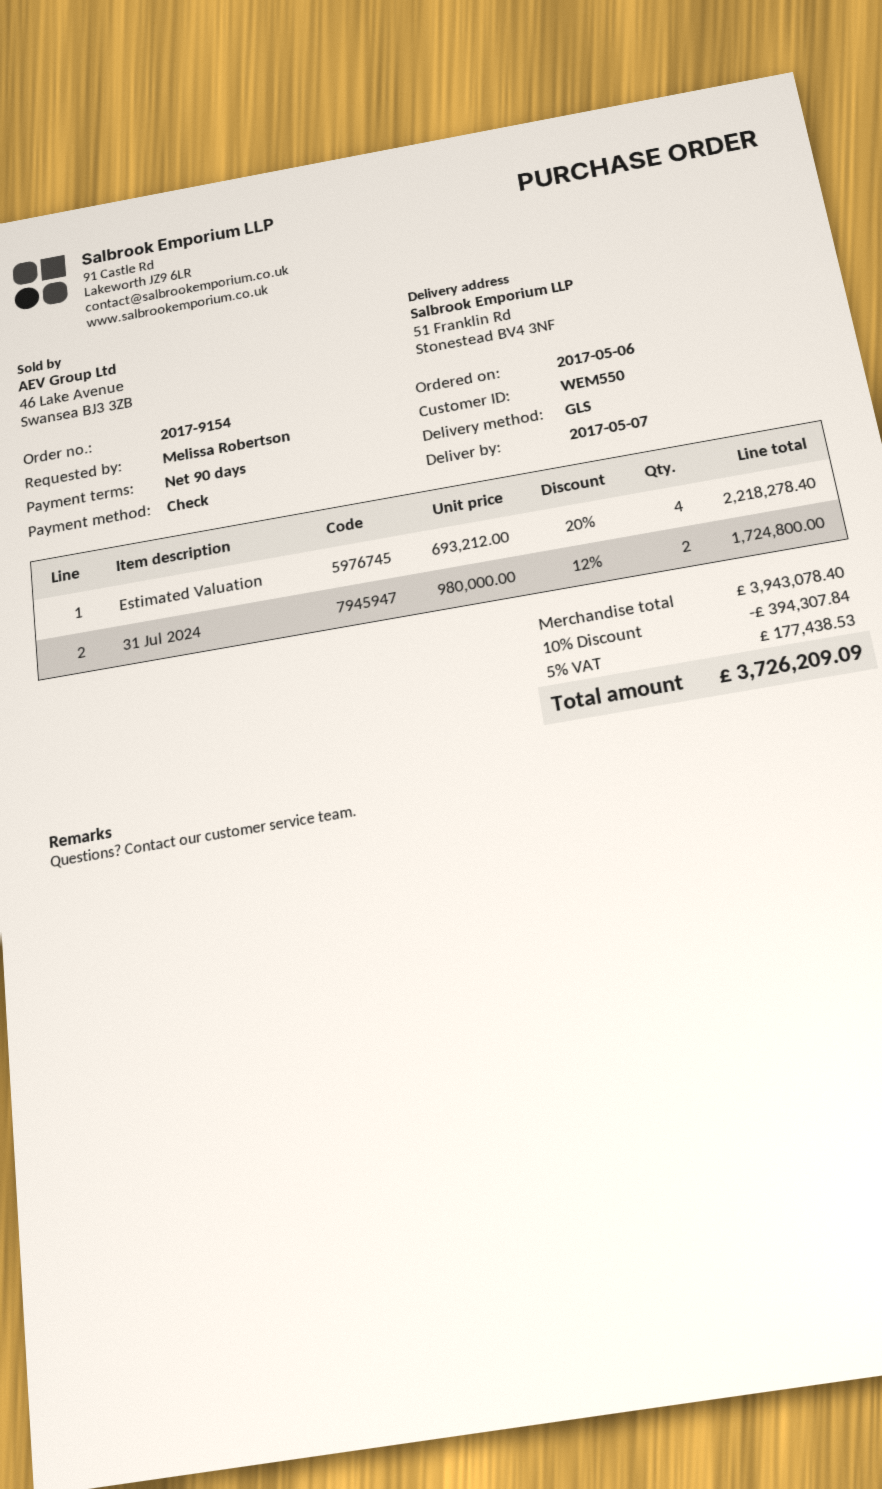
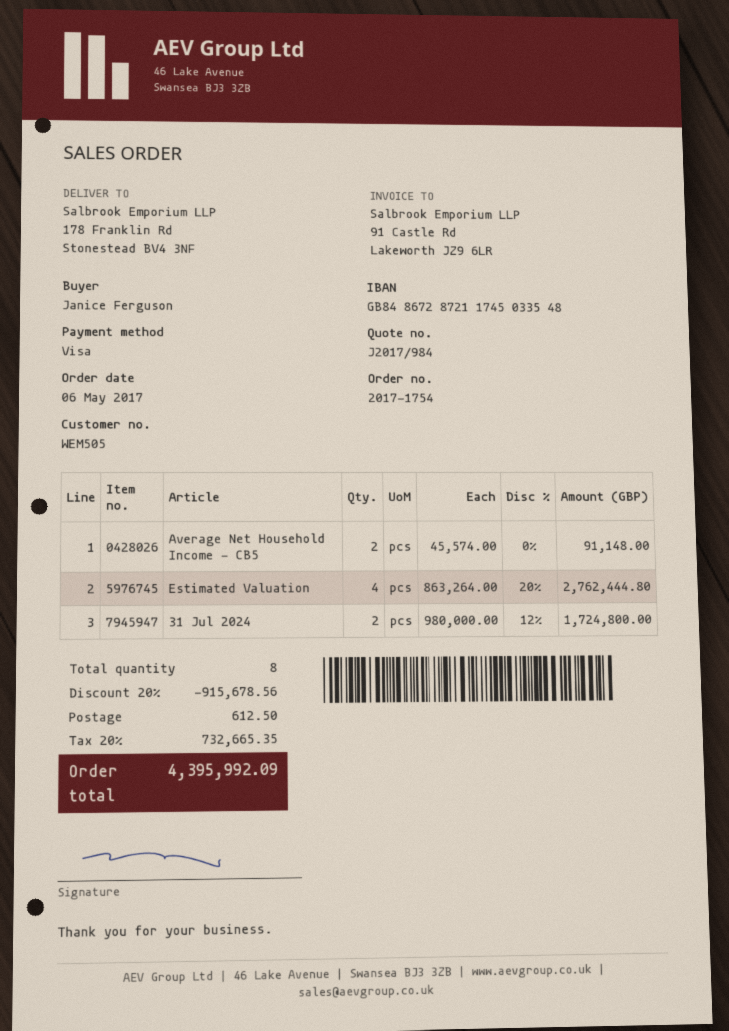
order number: 2017-9154 -> 2017-1754
customer number: WEM550 -> WEM505
ordered by: Melissa Robertson -> Janice Ferguson
payment method: cheque -> Visa
ship to: 51 Franklin Rd, Stonestead BV4 3NF -> 178 Franklin Rd, Stonestead BV4 3NF
Estimated Valuation: 4 x 693212.00 - 20% = 2218278.40 -> 4 x 863264.00 - 20% = 2762444.80
Average Net Household Income - CB5: none -> 2 x 45574.00 = 91148.00
discount: 10% = 394307.84 -> 20% = 915678.56
shipping: none -> 612.50
tax: 5% = 177438.53 -> 20% = 732665.35
total: 3726209.09 -> 4395992.09

